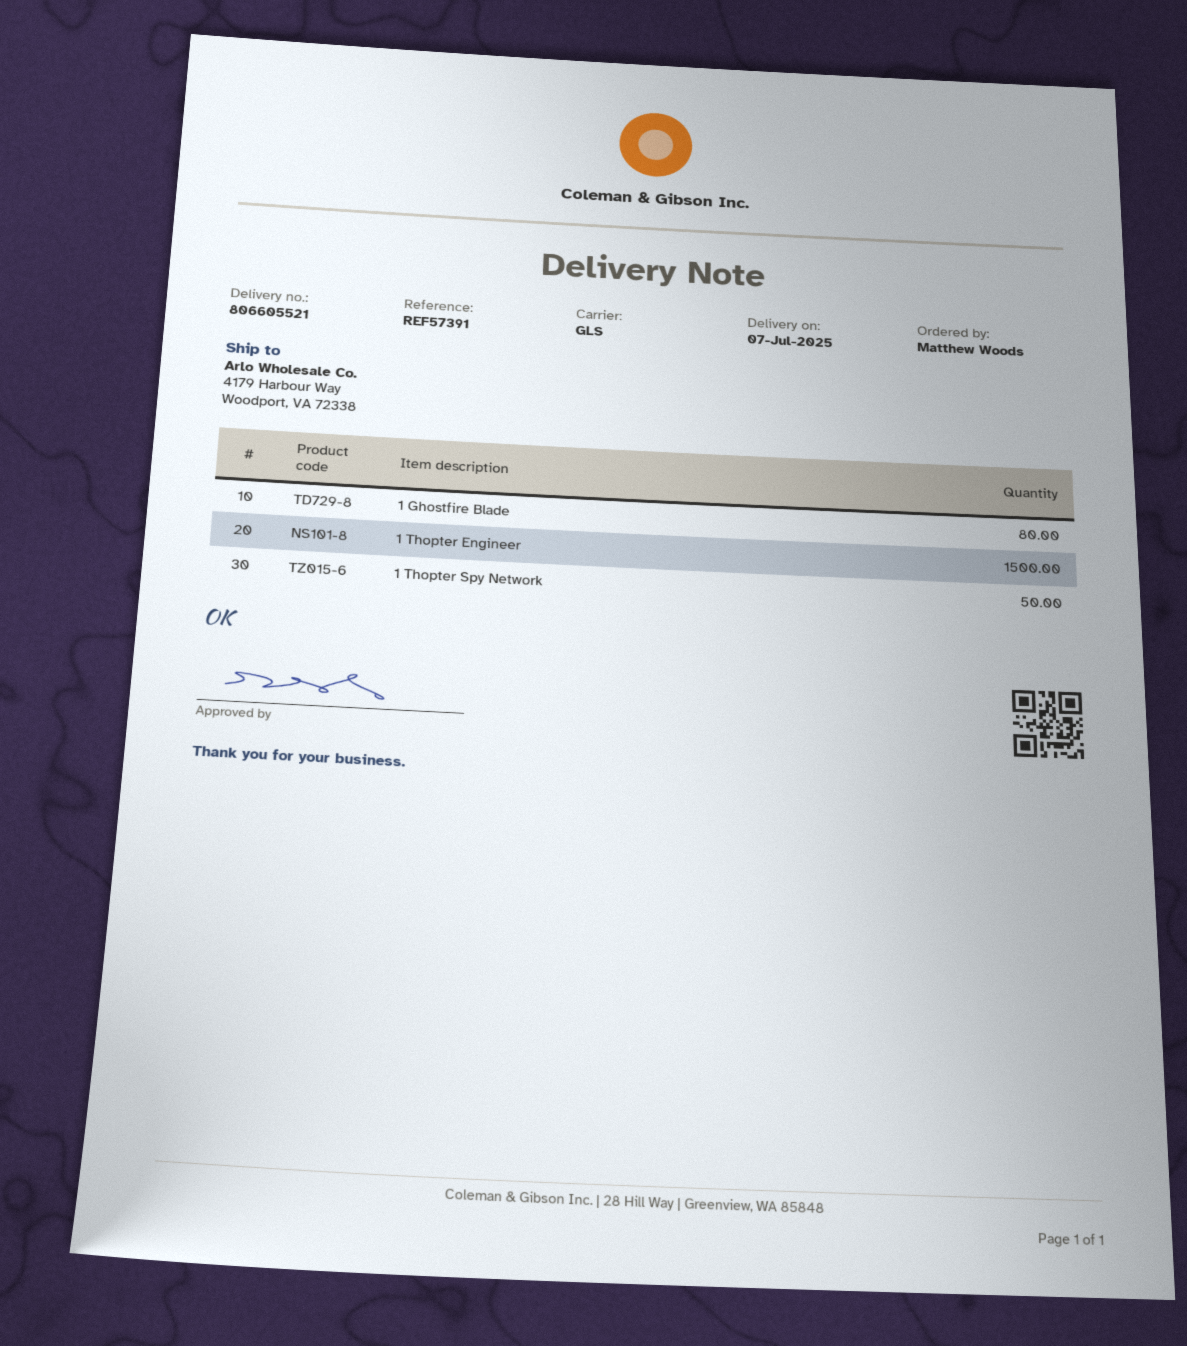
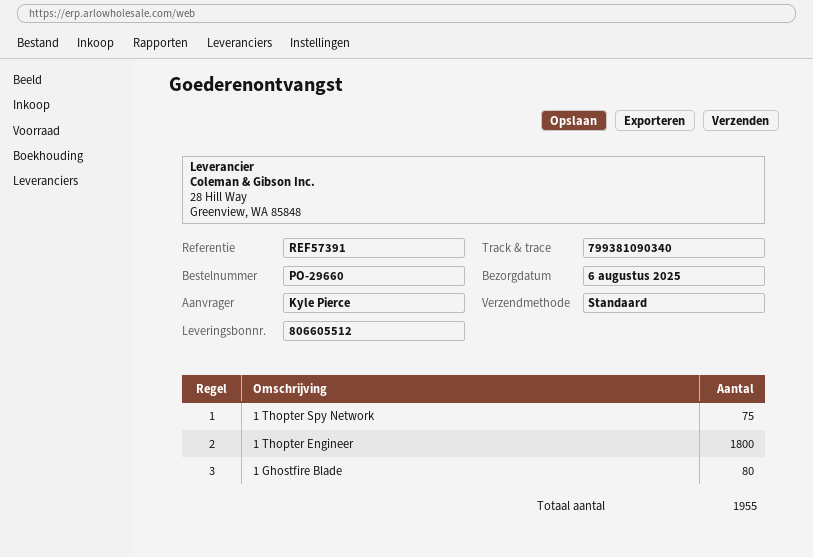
delivery note number: 806605521 -> 806605512
delivery date: 2025-07-07 -> 2025-08-06
ordered by: Matthew Woods -> Kyle Pierce
shipping method: GLS -> standard
1 Thopter Engineer: 1500 -> 1800
1 Thopter Spy Network: 50 -> 75

